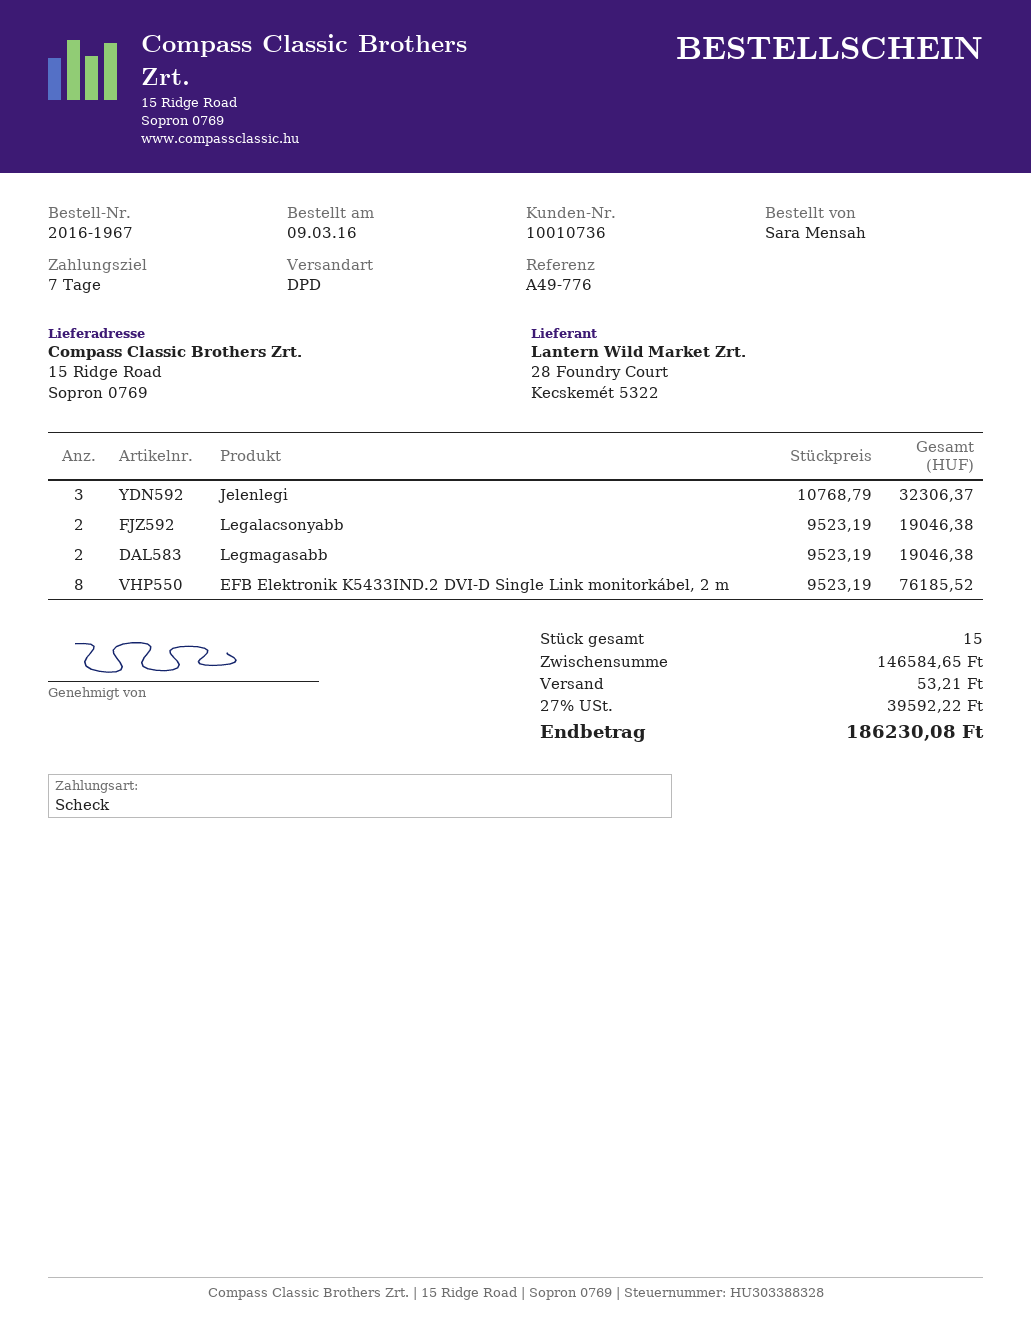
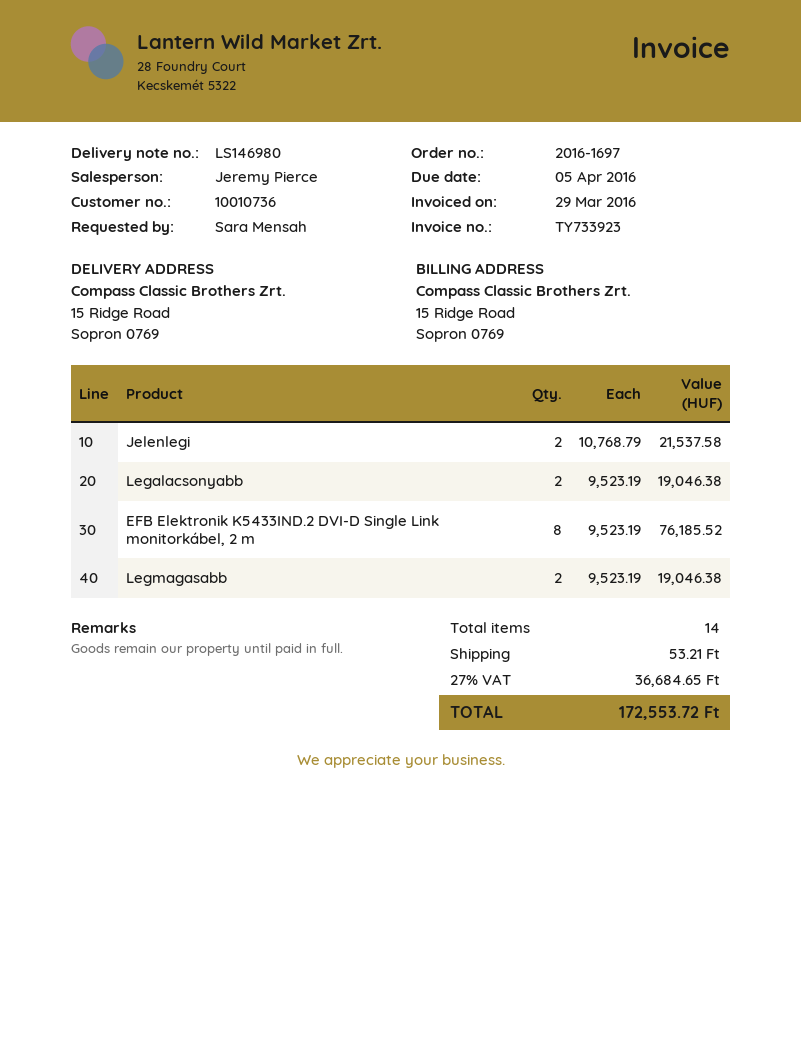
order number: 2016-1967 -> 2016-1697
Jelenlegi: 3 x 10768.79 = 32306.37 -> 2 x 10768.79 = 21537.58
total quantity: 15 -> 14
tax: 27% = 39592.22 -> 27% = 36684.65
total: 186230.08 -> 172553.72

